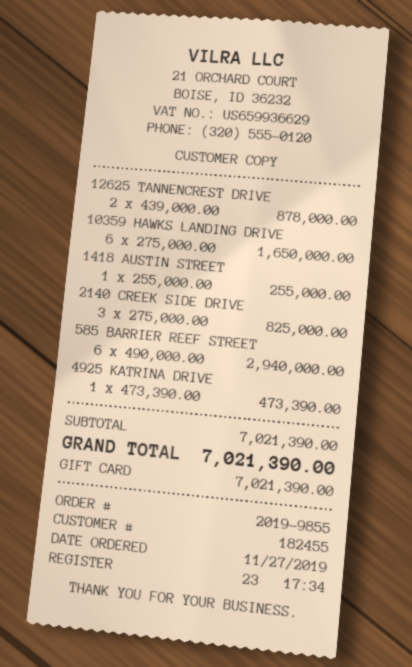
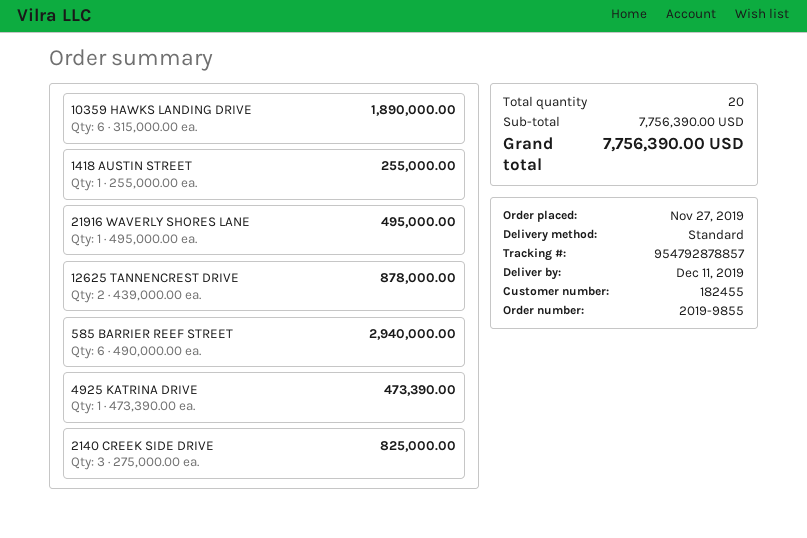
10359 HAWKS LANDING DRIVE: 6 x 275000.00 = 1650000.00 -> 6 x 315000.00 = 1890000.00
21916 WAVERLY SHORES LANE: none -> 1 x 495000.00 = 495000.00
subtotal: 7021390.00 -> 7756390.00
total: 7021390.00 -> 7756390.00

